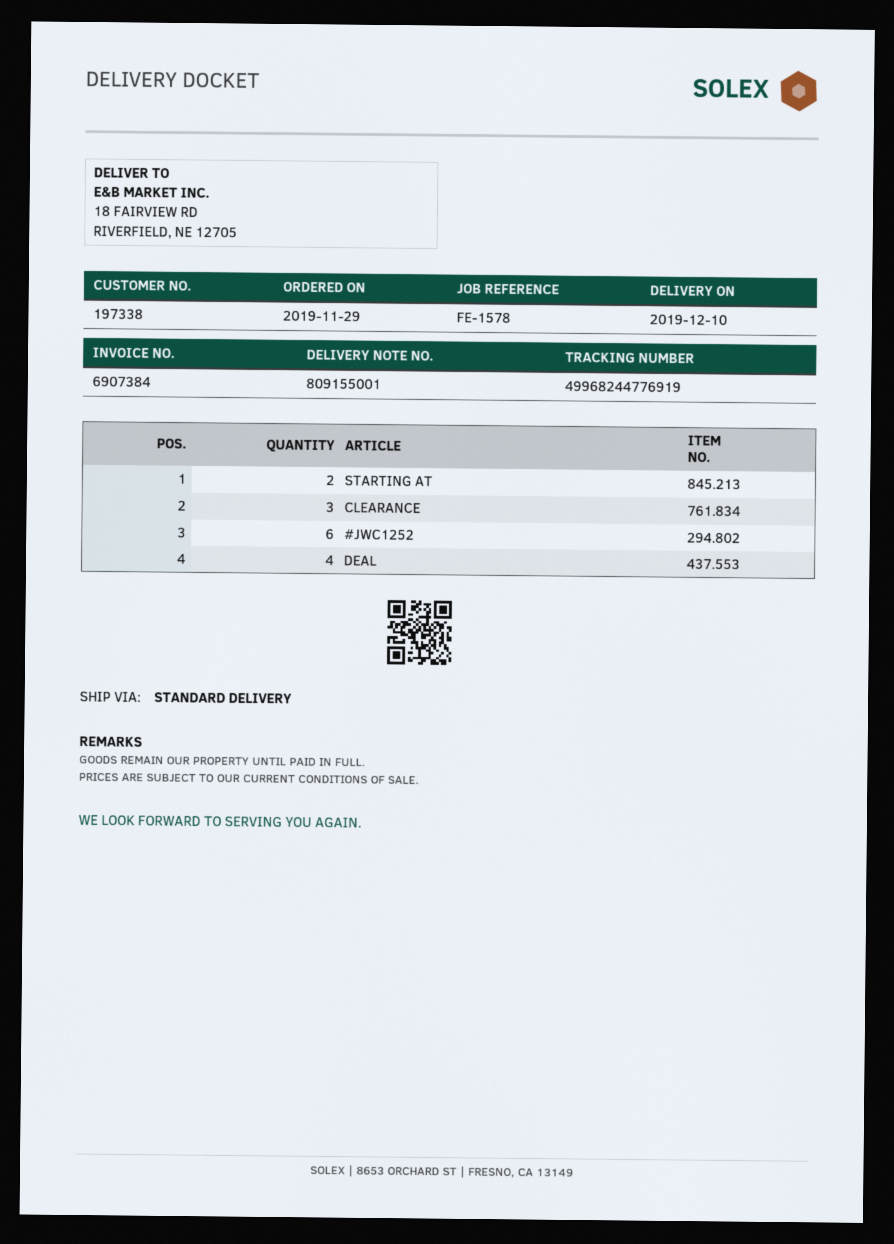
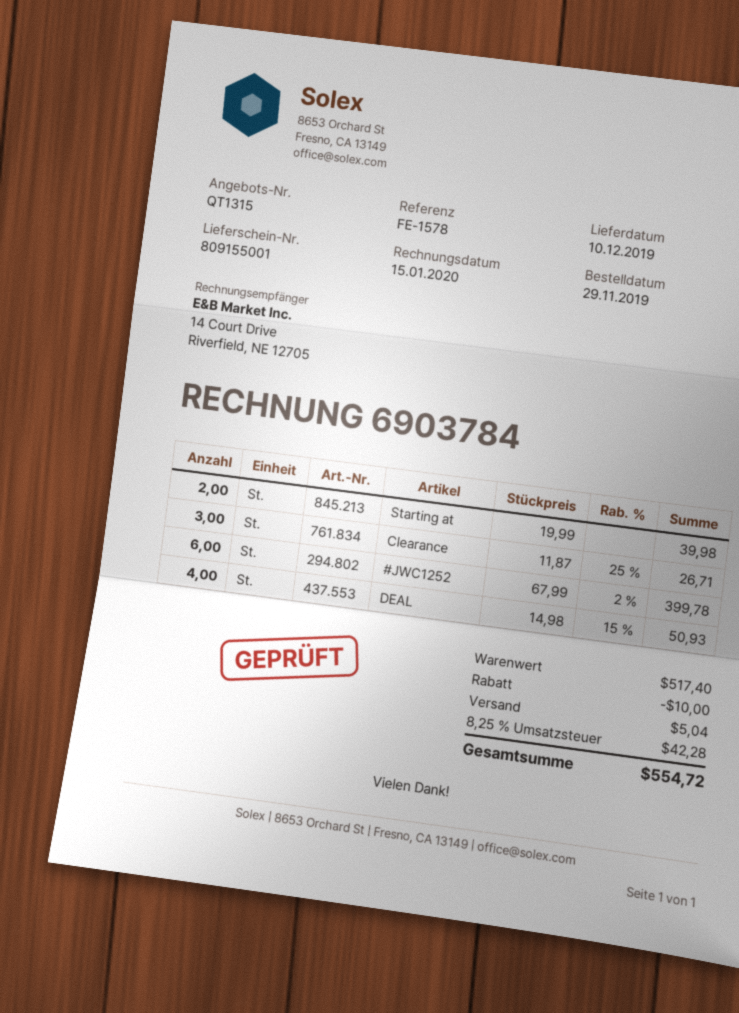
invoice number: 6907384 -> 6903784

